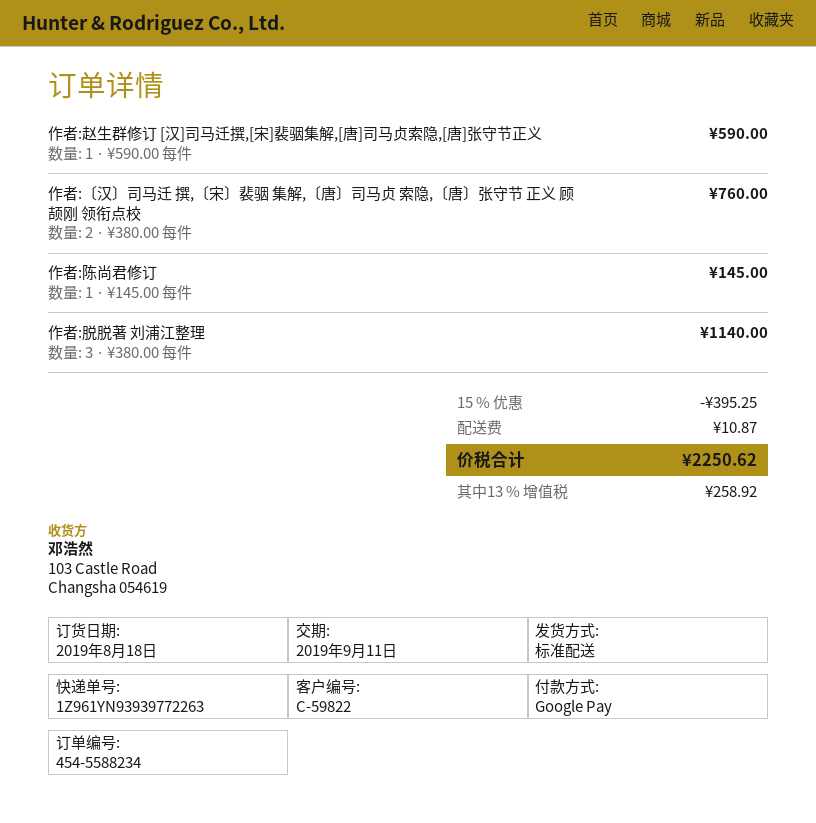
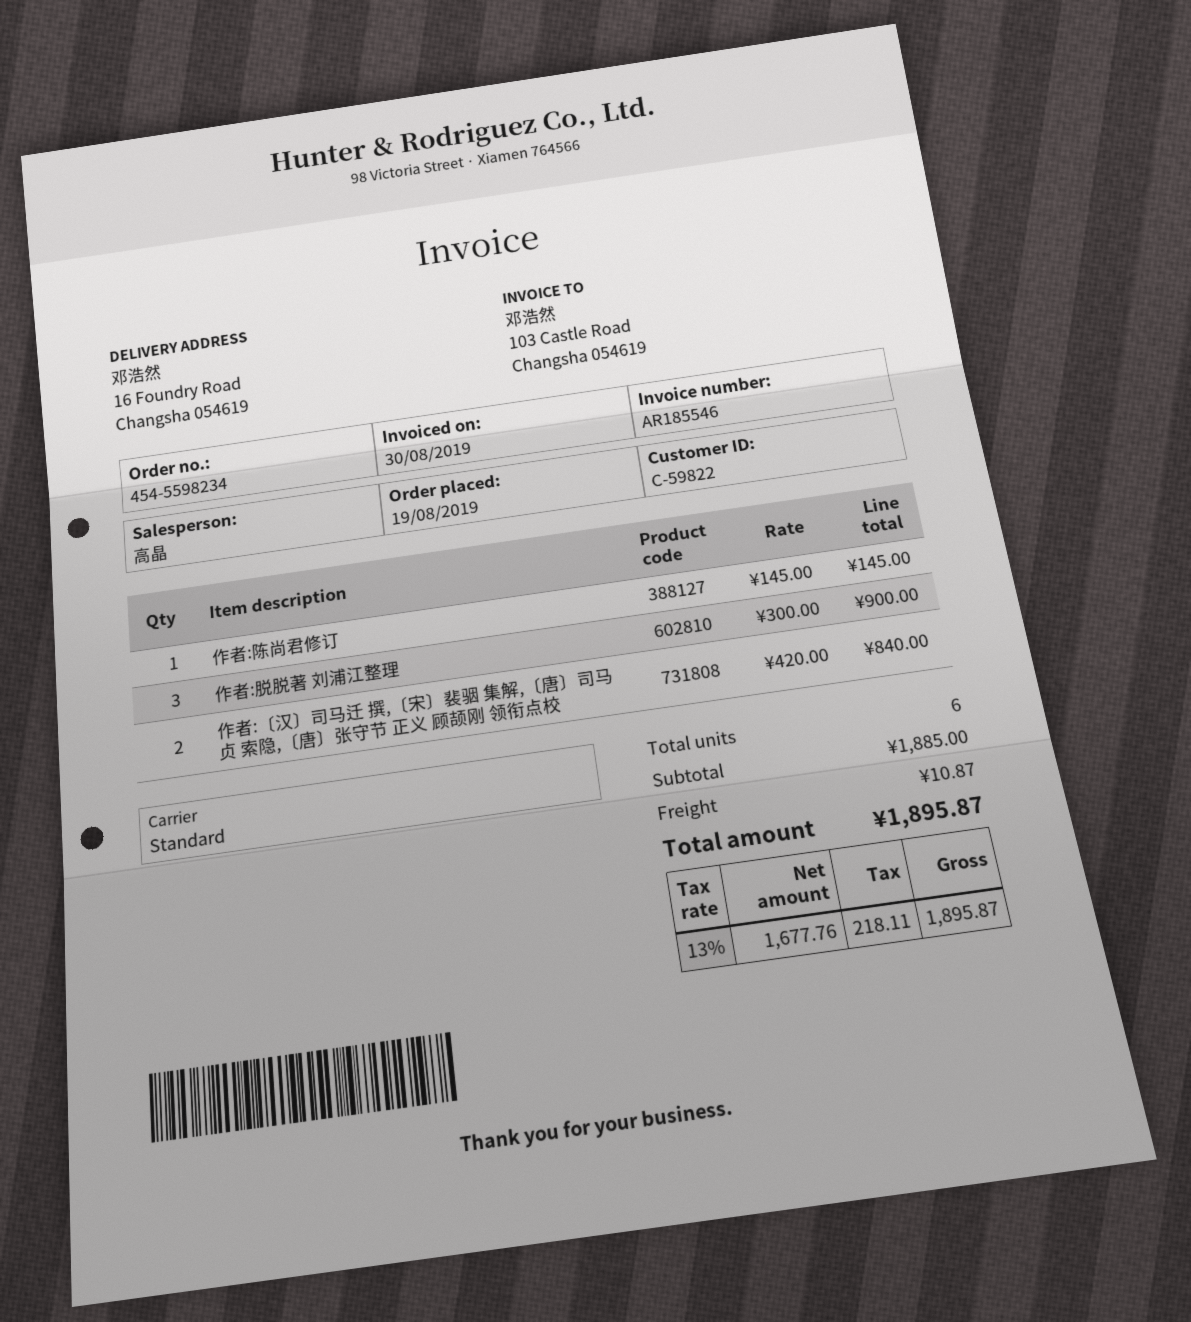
order number: 454-5588234 -> 454-5598234
order date: 2019-08-18 -> 2019-08-19
ship to: 103 Castle Road, Changsha 054619 -> 16 Foundry Road, Changsha 054619
作者:赵生群修订 [汉]司马迁撰,[宋]裴骃集解,[唐]司马贞索隐,[唐]张守节正义: 1 x 590.00 = 590.00 -> none
作者:〔汉〕司马迁 撰,〔宋〕裴骃 集解,〔唐〕司马贞 索隐,〔唐〕张守节 正义 顾颉刚 领衔点校: 2 x 380.00 = 760.00 -> 2 x 420.00 = 840.00
作者:脱脱著 刘浦江整理: 3 x 380.00 = 1140.00 -> 3 x 300.00 = 900.00
discount: 15% = 395.25 -> none
tax: 13% = 258.92 -> 13% = 218.11
total: 2250.62 -> 1895.87

